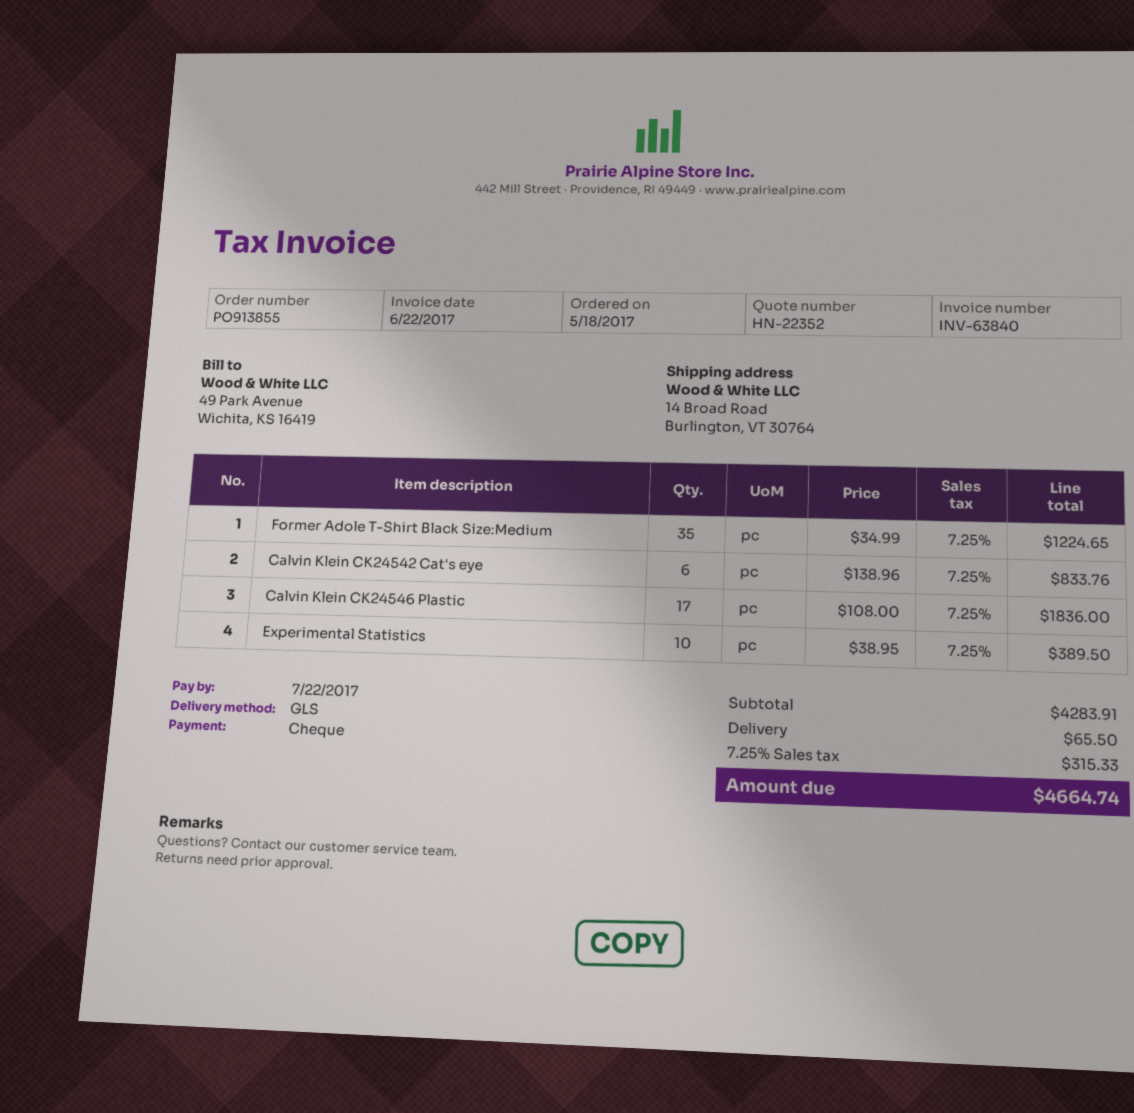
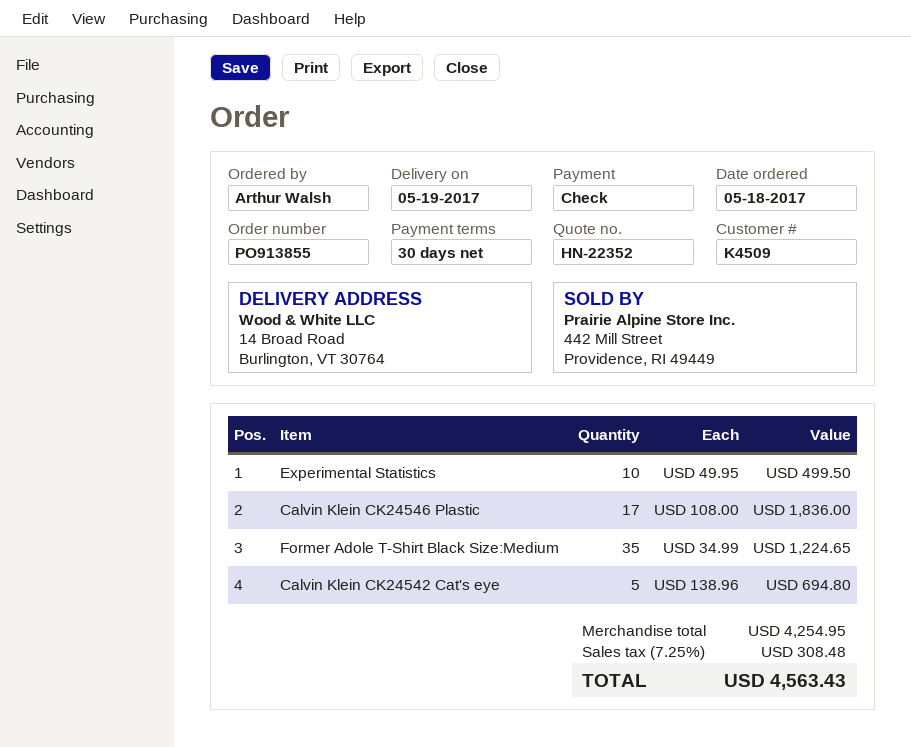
Calvin Klein CK24542 Cat's eye: 6 x 138.96 = 833.76 -> 5 x 138.96 = 694.80
Experimental Statistics: 10 x 38.95 = 389.50 -> 10 x 49.95 = 499.50
subtotal: 4283.91 -> 4254.95
shipping: 65.50 -> none
tax: 7.25% = 315.33 -> 7.25% = 308.48
total: 4664.74 -> 4563.43

